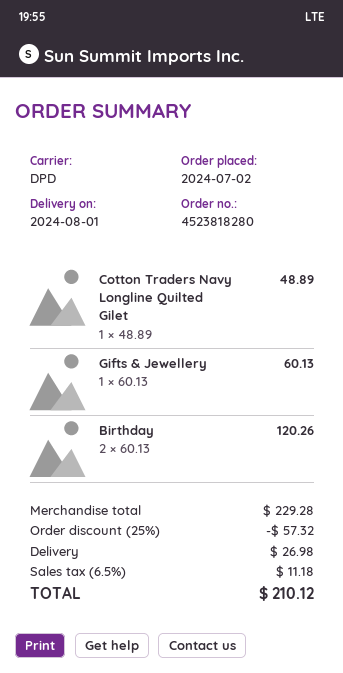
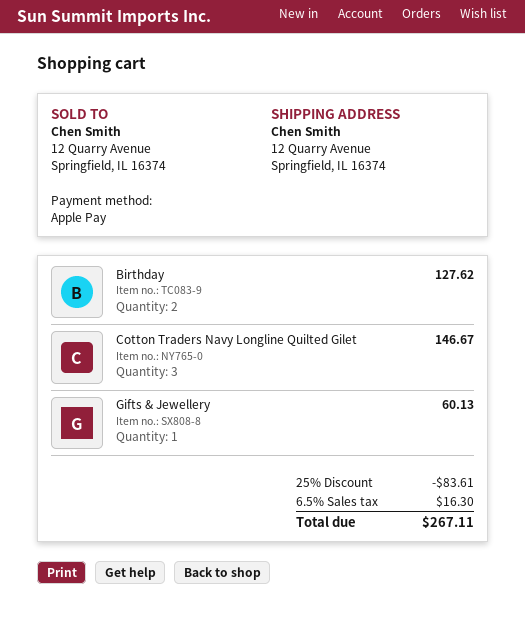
Cotton Traders Navy Longline Quilted Gilet: 1 for 48.89 -> 3 for 146.67
Birthday: 2 for 120.26 -> 2 for 127.62
discount: 25% = 57.32 -> 25% = 83.61
shipping: 26.98 -> none
tax: 6.5% = 11.18 -> 6.5% = 16.30
total: 210.12 -> 267.11

